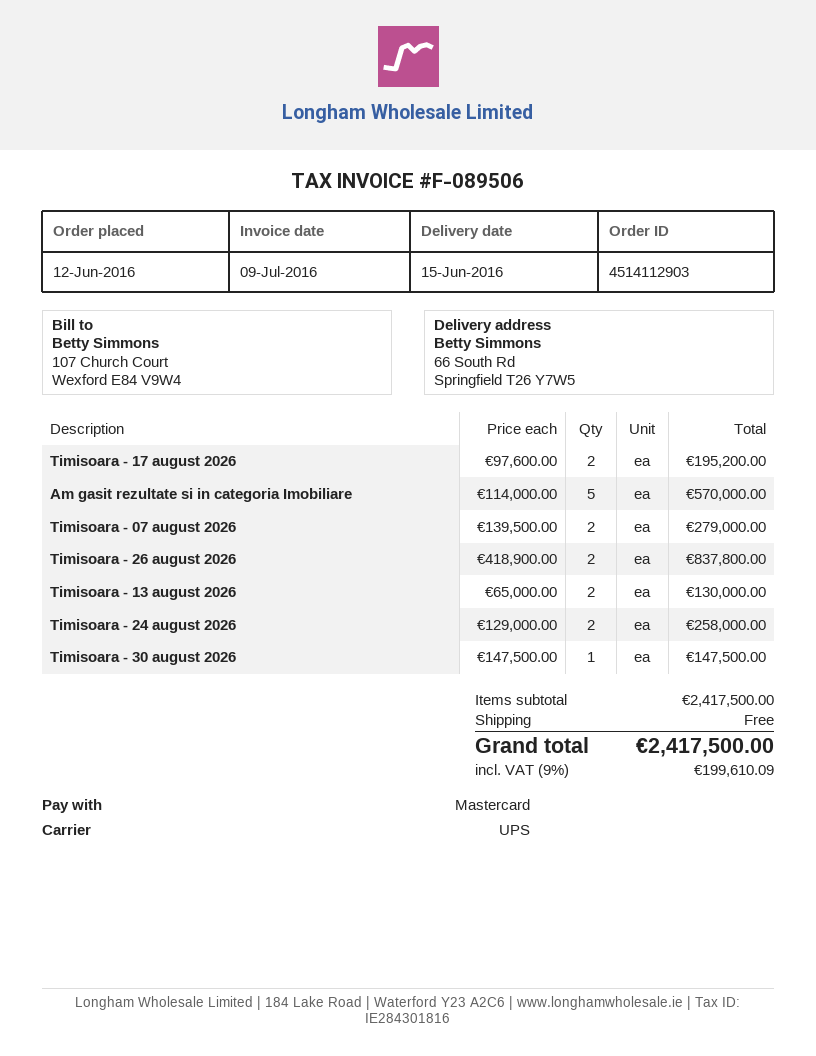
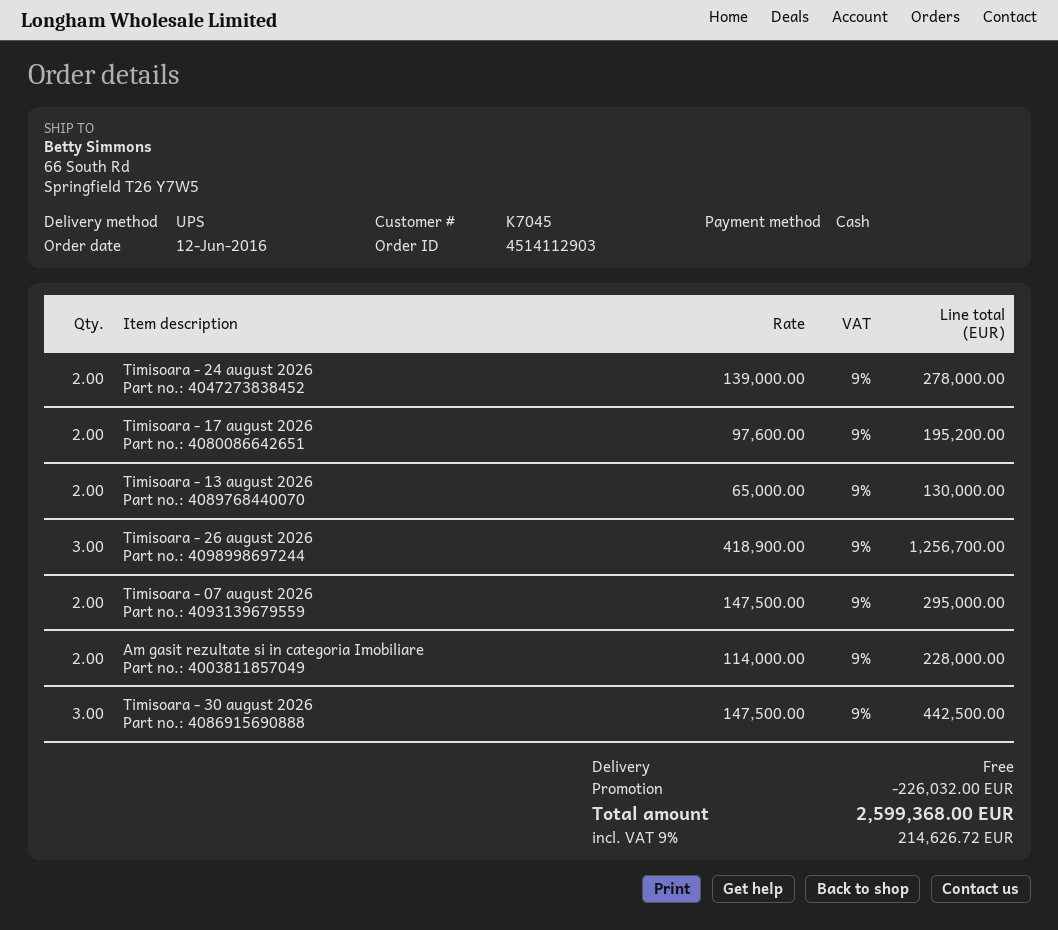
payment method: Mastercard -> cash
Am gasit rezultate si in categoria Imobiliare: 5 x 114000.00 = 570000.00 -> 2 x 114000.00 = 228000.00
Timisoara - 07 august 2026: 2 x 139500.00 = 279000.00 -> 2 x 147500.00 = 295000.00
Timisoara - 26 august 2026: 2 x 418900.00 = 837800.00 -> 3 x 418900.00 = 1256700.00
Timisoara - 24 august 2026: 2 x 129000.00 = 258000.00 -> 2 x 139000.00 = 278000.00
Timisoara - 30 august 2026: 1 x 147500.00 = 147500.00 -> 3 x 147500.00 = 442500.00
discount: none -> 226032.00
tax: 9% = 199610.09 -> 9% = 214626.72
total: 2417500.00 -> 2599368.00

